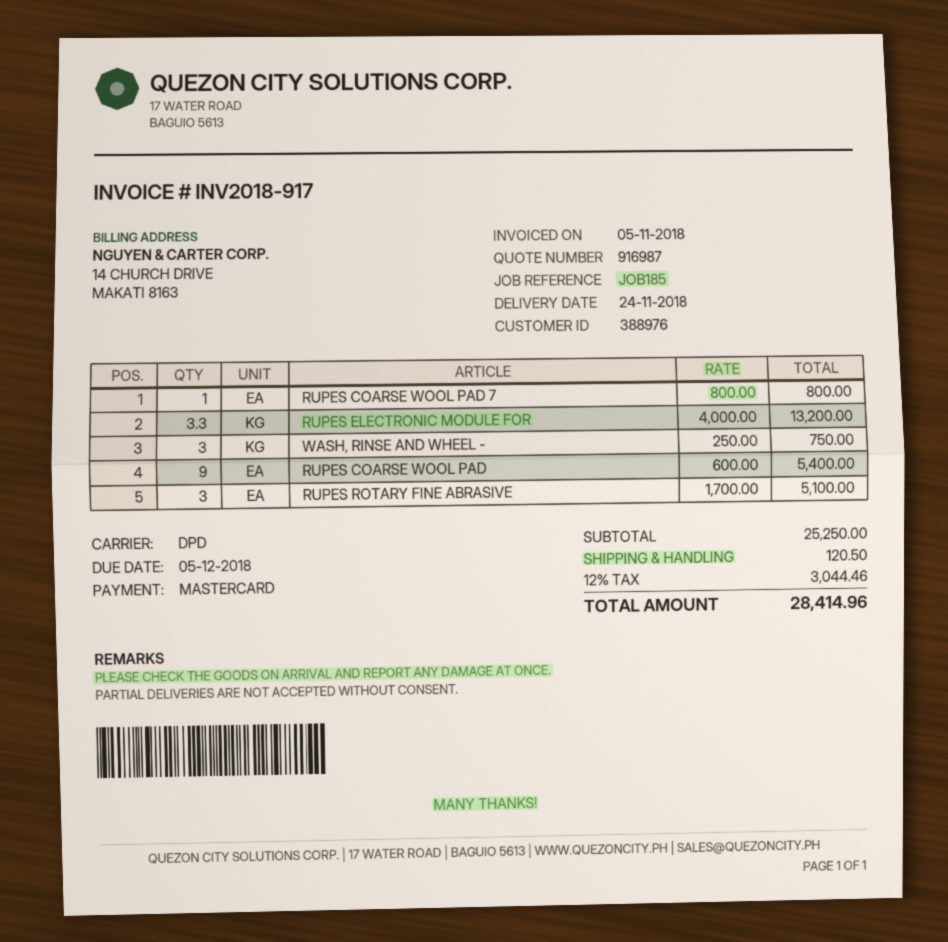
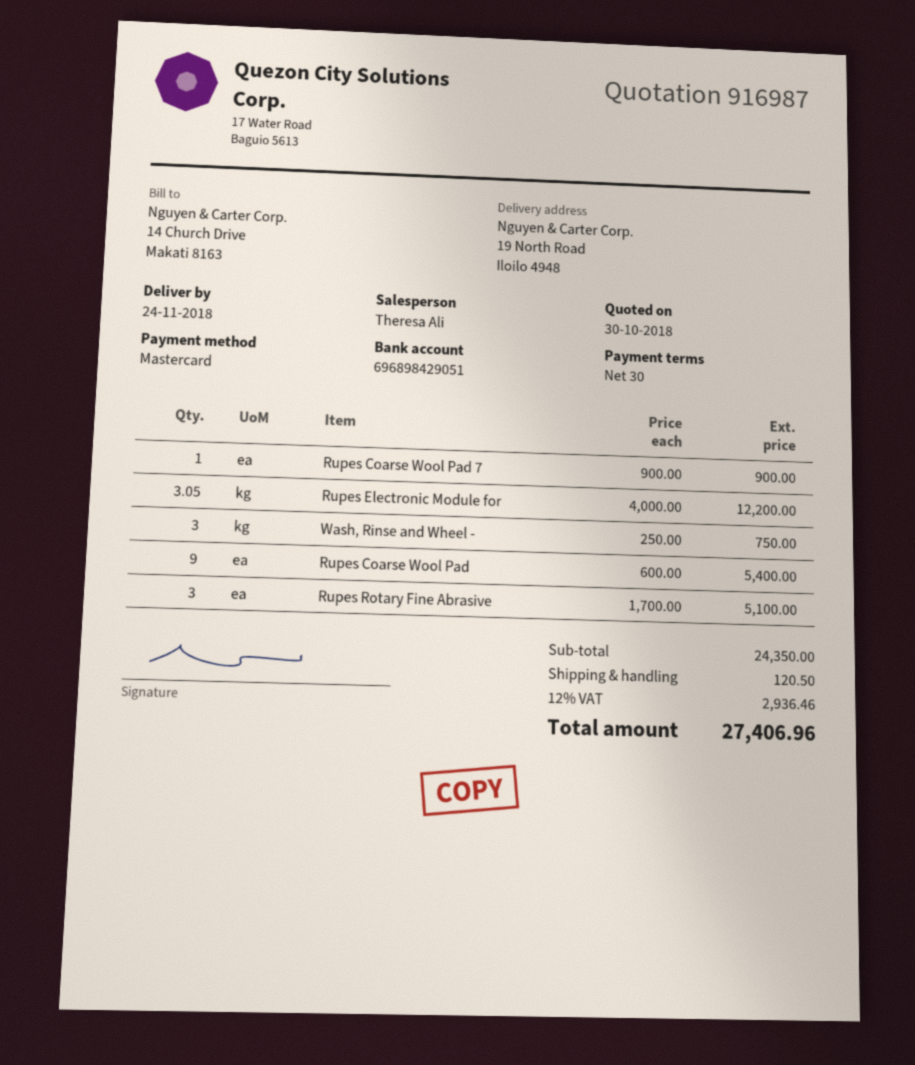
RUPES COARSE WOOL PAD 7: 1 x 800.00 = 800.00 -> 1 x 900.00 = 900.00
RUPES ELECTRONIC MODULE FOR: 3.3 x 4000.00 = 13200.00 -> 3.05 x 4000.00 = 12200.00
subtotal: 25250.00 -> 24350.00
tax: 12% = 3044.46 -> 12% = 2936.46
total: 28414.96 -> 27406.96

